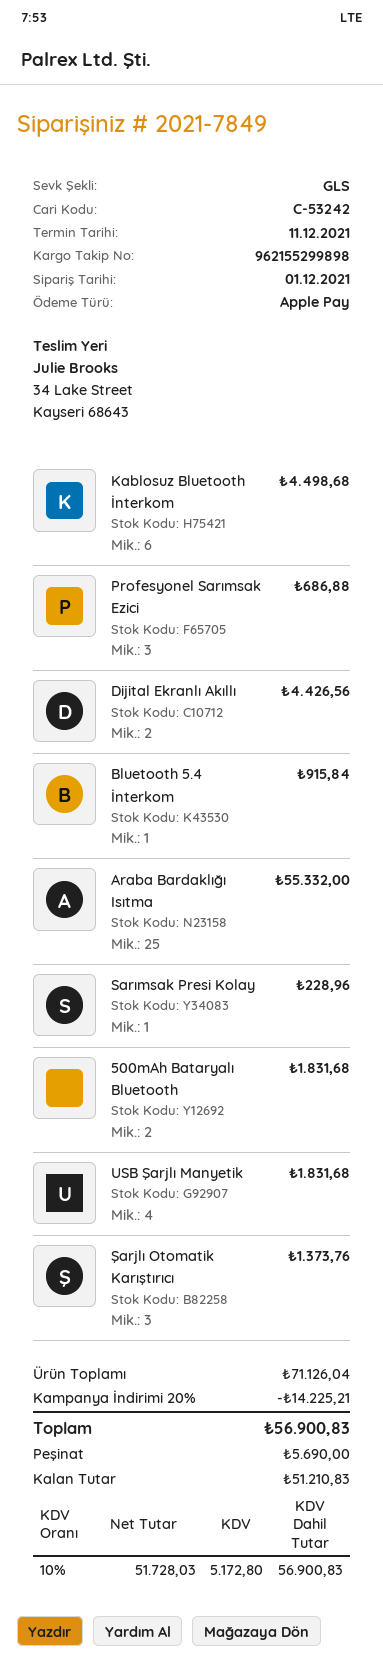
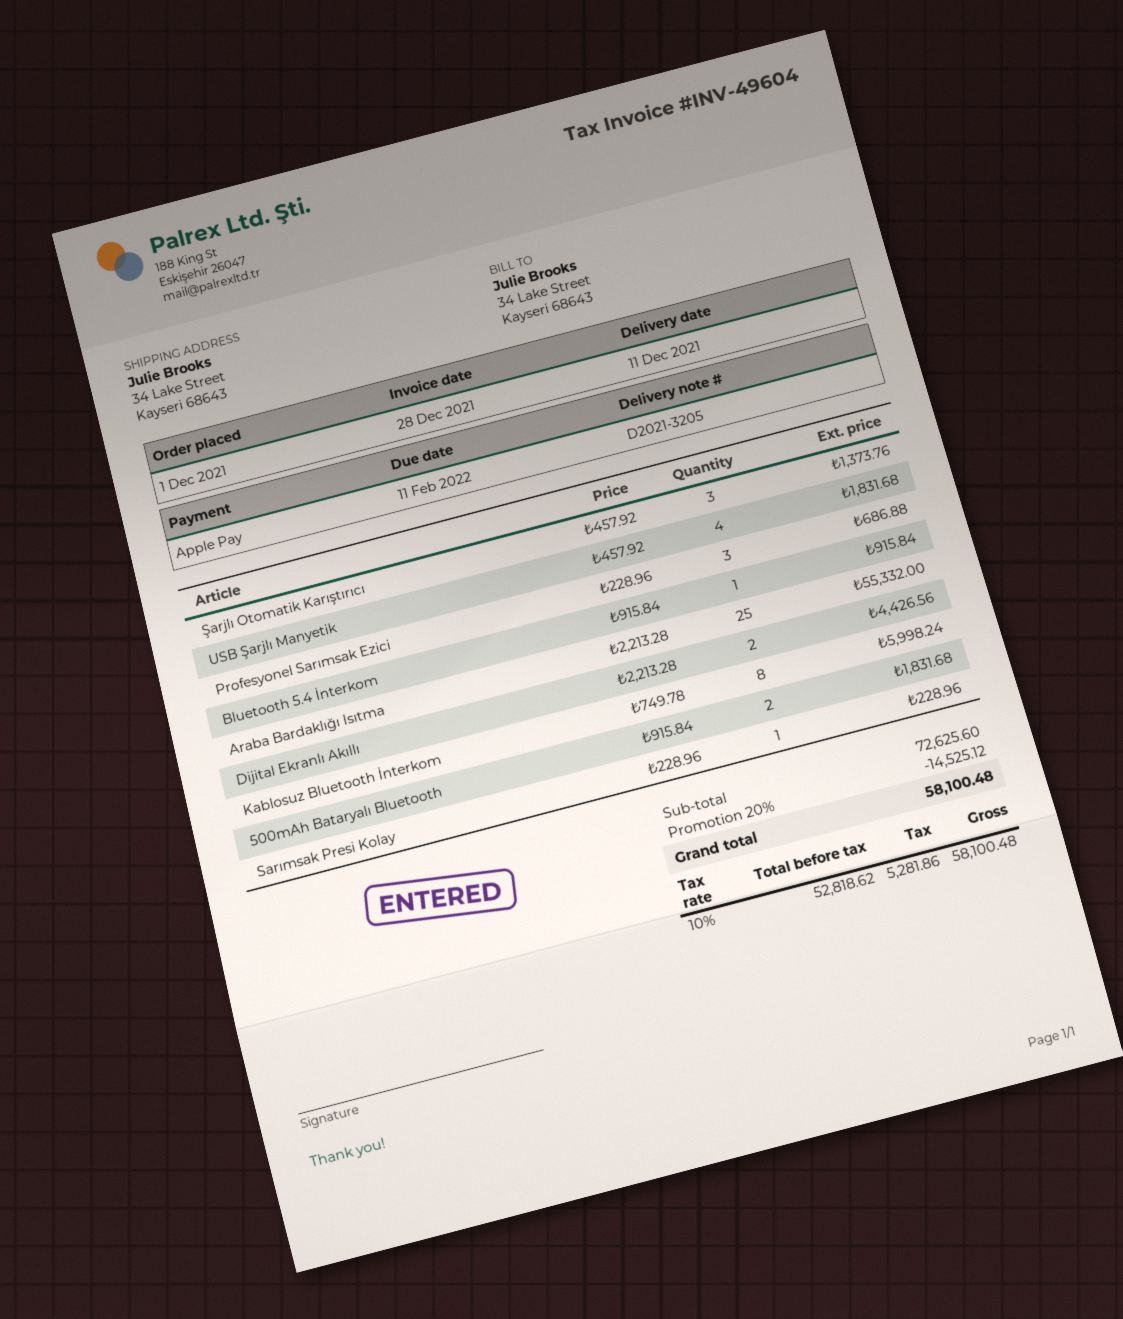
Kablosuz Bluetooth İnterkom: 6 for 4498.68 -> 8 for 5998.24
subtotal: 71126.04 -> 72625.60
discount: 20% = 14225.21 -> 20% = 14525.12
net: 51728.03 -> 52818.62
tax: 10% = 5172.80 -> 10% = 5281.86
total: 56900.83 -> 58100.48

